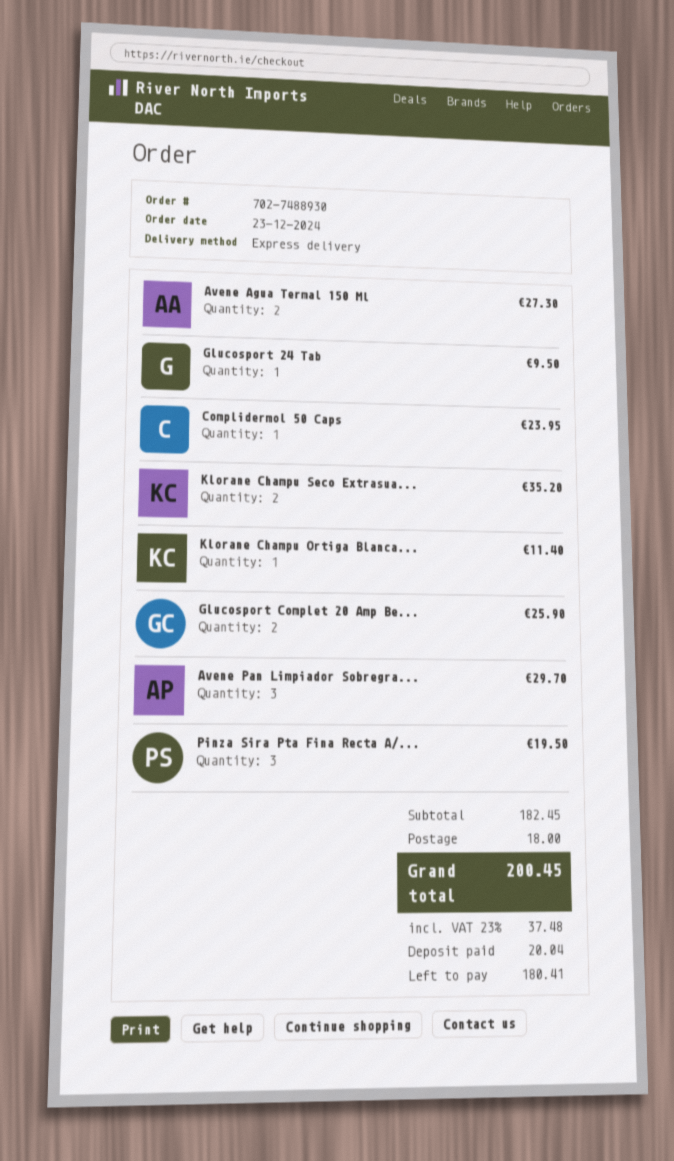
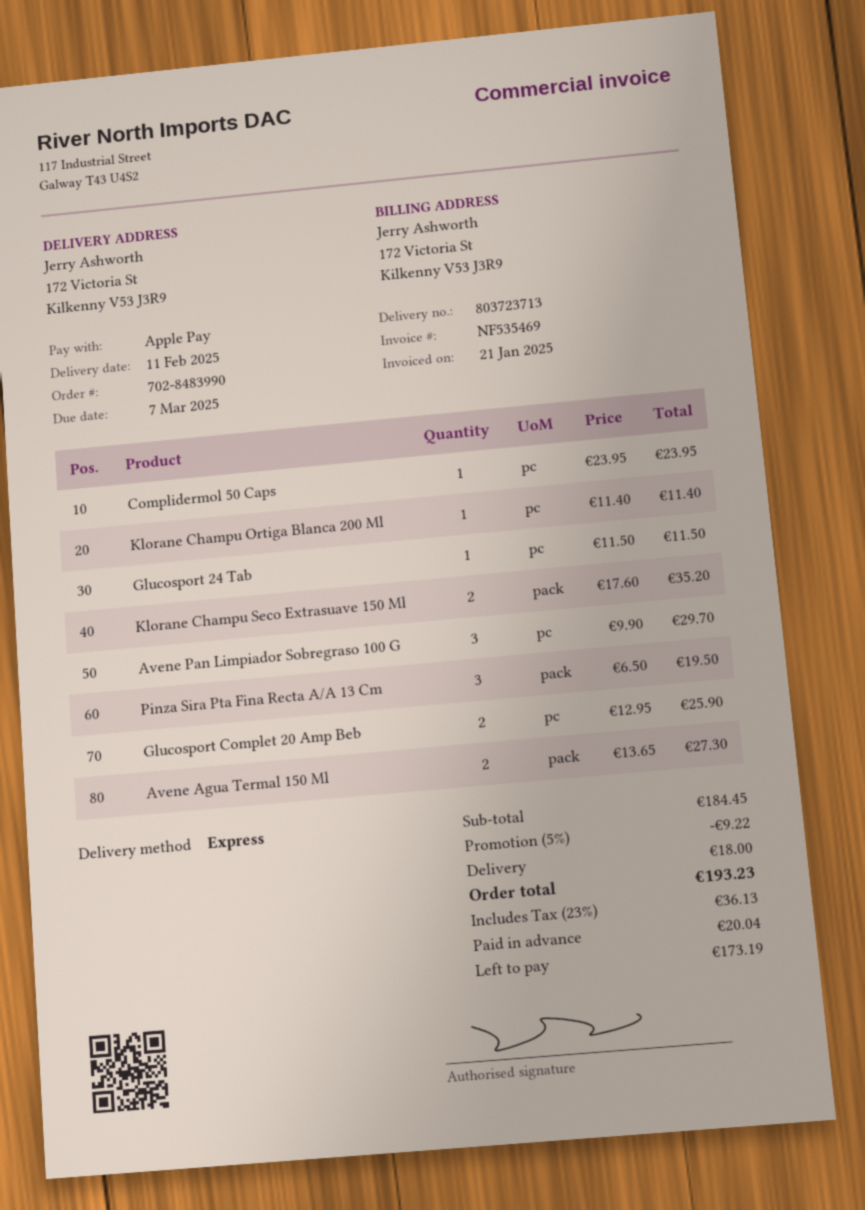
order number: 702-7488930 -> 702-8483990
Glucosport 24 Tab: 1 for 9.50 -> 1 for 11.50
subtotal: 182.45 -> 184.45
discount: none -> 5% = 9.22
tax: 23% = 37.48 -> 23% = 36.13
total: 200.45 -> 193.23
balance: 180.41 -> 173.19

